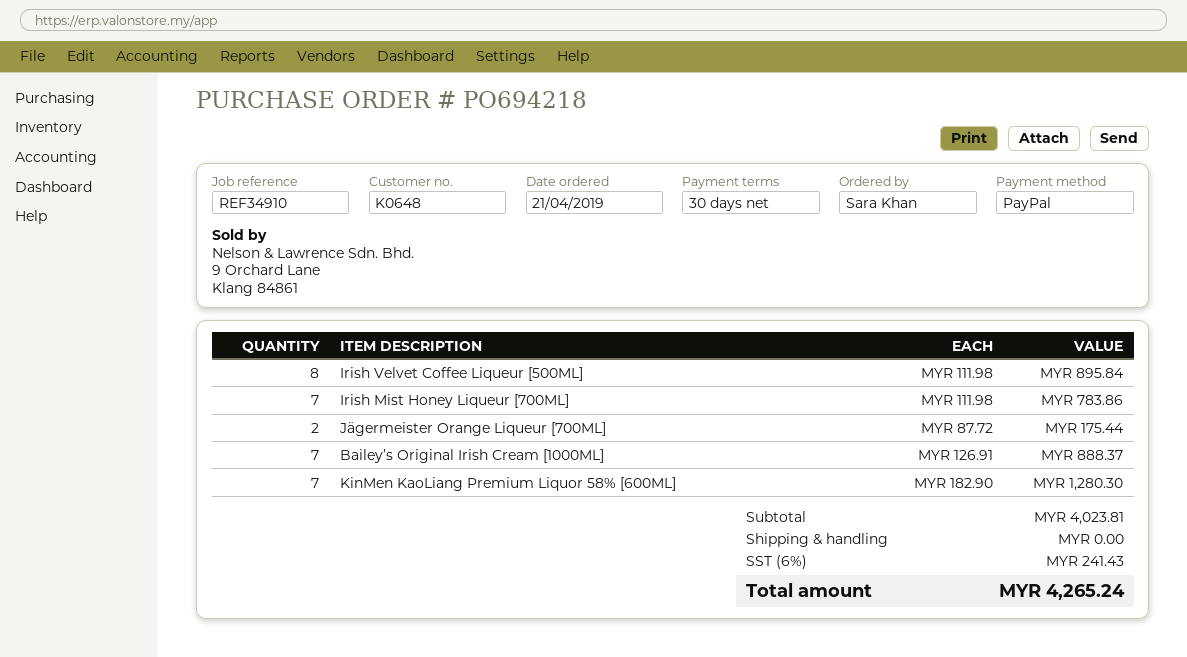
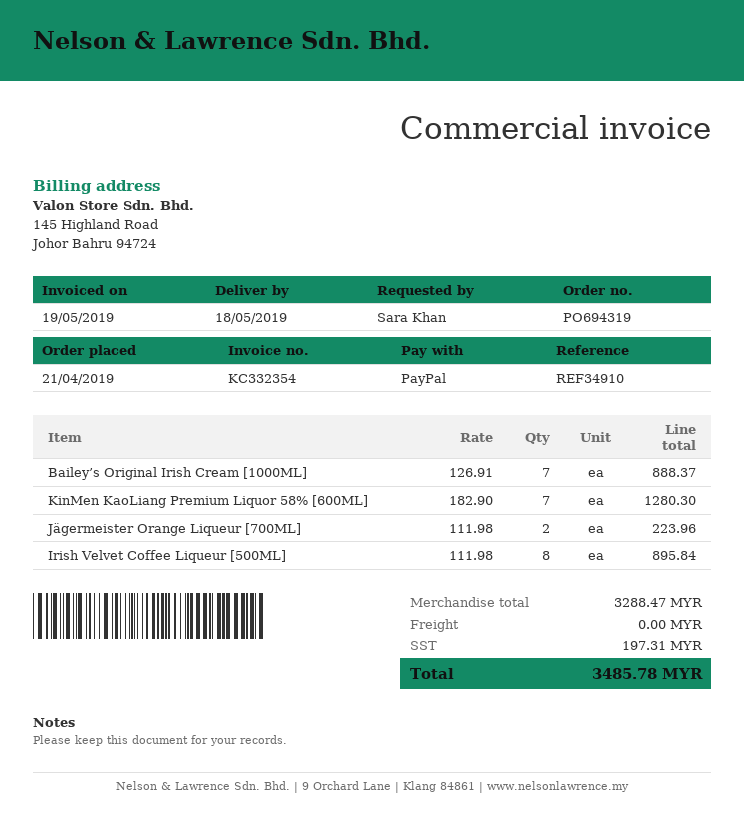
order number: PO694218 -> PO694319
Irish Mist Honey Liqueur [700ML]: 7 x 111.98 = 783.86 -> none
Jägermeister Orange Liqueur [700ML]: 2 x 87.72 = 175.44 -> 2 x 111.98 = 223.96
subtotal: 4023.81 -> 3288.47
tax: 241.43 -> 197.31
total: 4265.24 -> 3485.78

